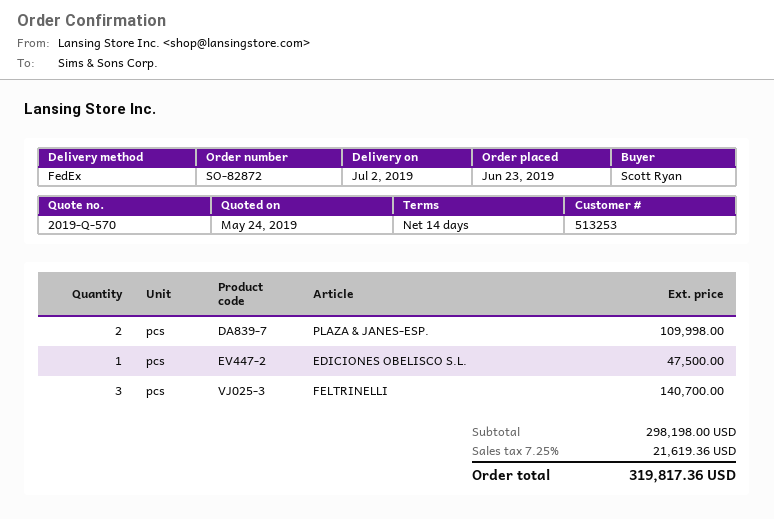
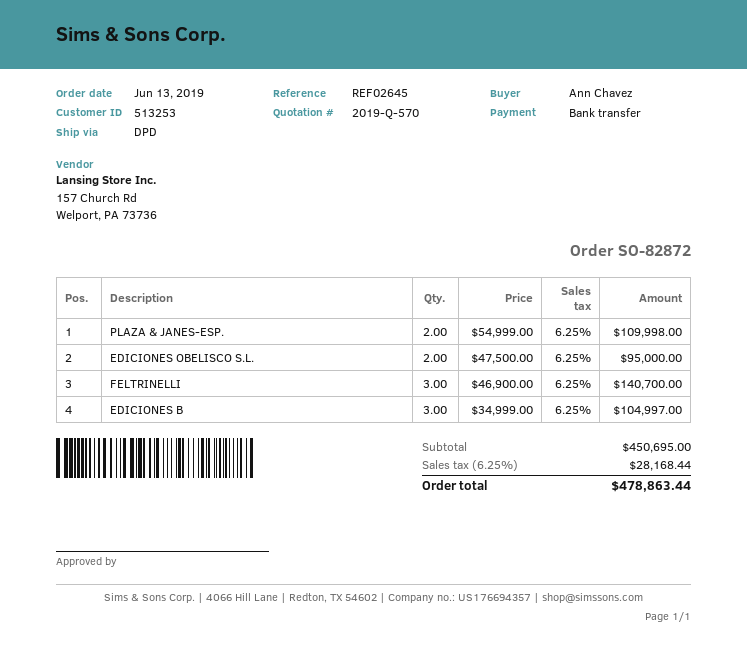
order date: 2019-06-23 -> 2019-06-13
ordered by: Scott Ryan -> Ann Chavez
shipping method: FedEx -> DPD
EDICIONES OBELISCO S.L.: 1 for 47500.00 -> 2 for 95000.00
EDICIONES B: none -> 3 for 104997.00
subtotal: 298198.00 -> 450695.00
tax: 7.25% = 21619.36 -> 6.25% = 28168.44
total: 319817.36 -> 478863.44

